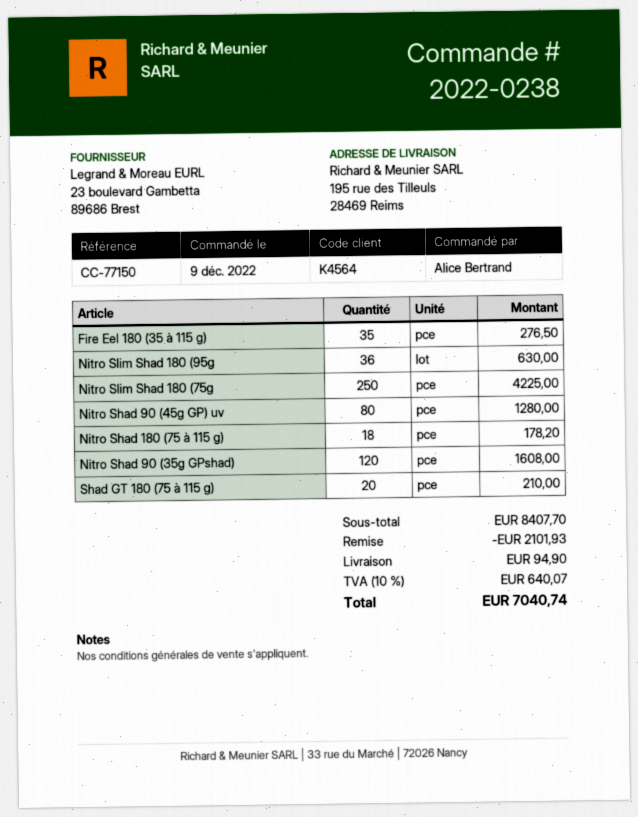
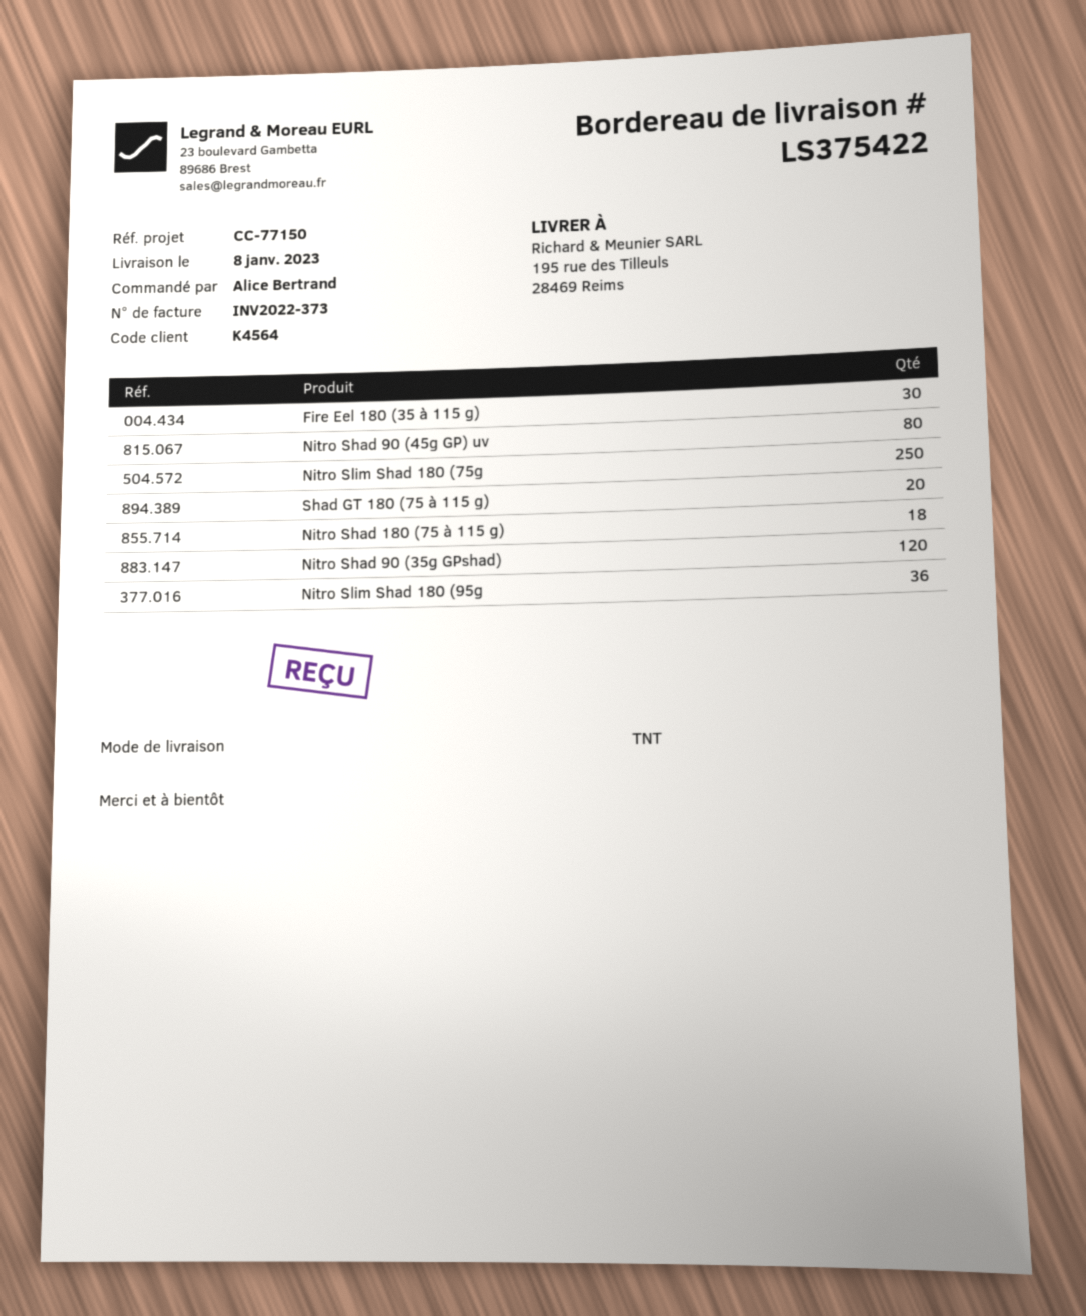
Fire Eel 180 (35 à 115 g): 35 -> 30

